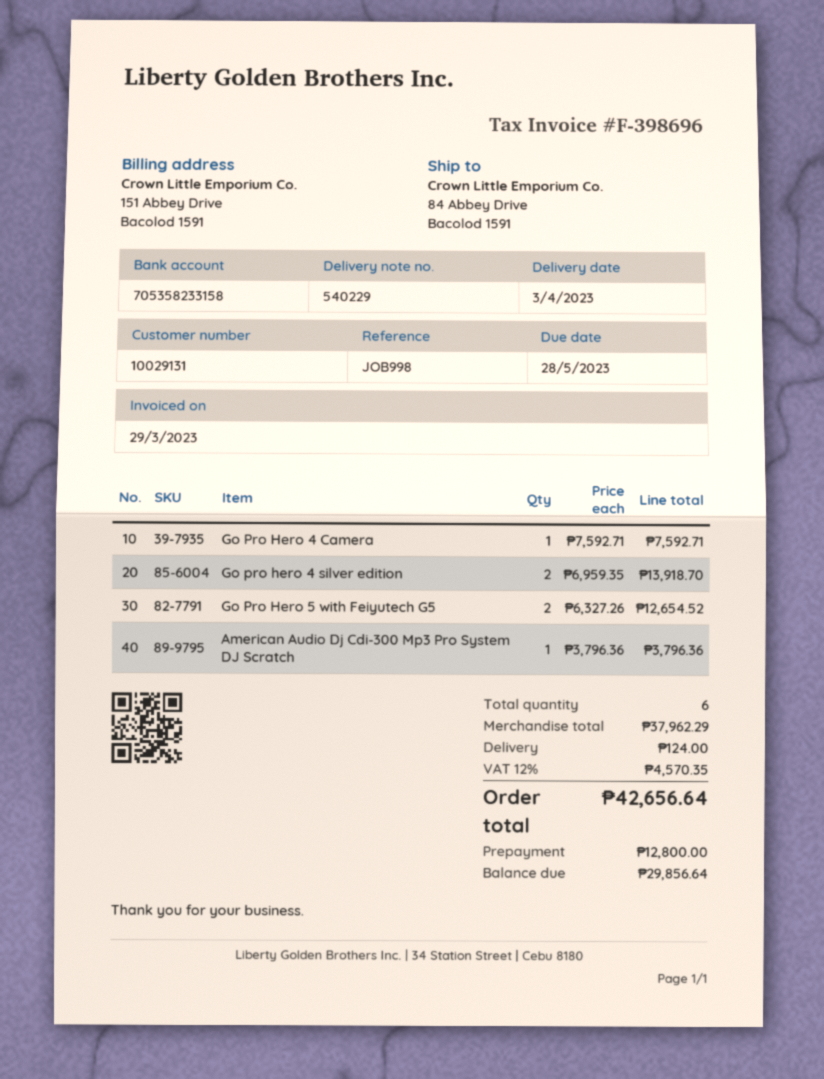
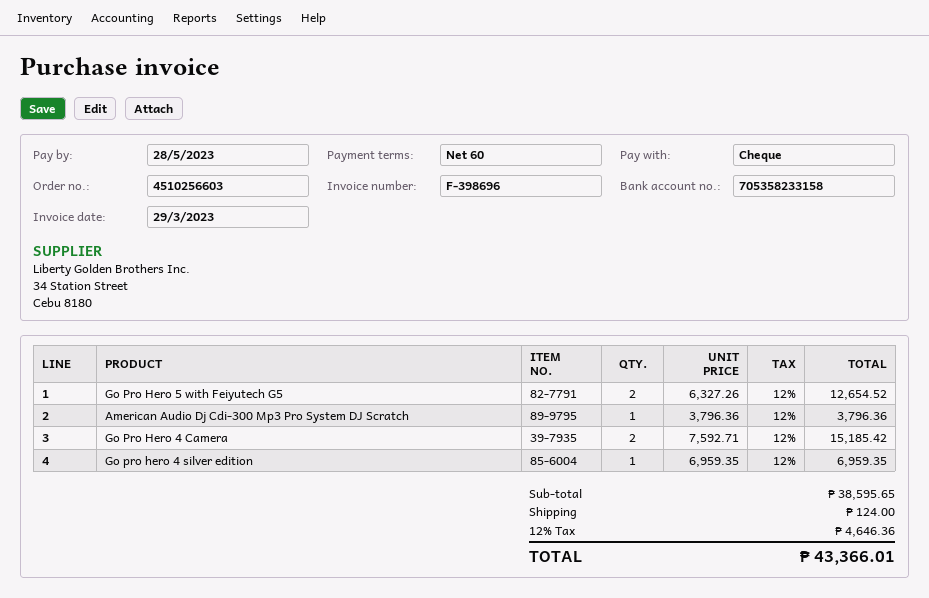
Go Pro Hero 4 Camera: 1 x 7592.71 = 7592.71 -> 2 x 7592.71 = 15185.42
Go pro hero 4 silver edition: 2 x 6959.35 = 13918.70 -> 1 x 6959.35 = 6959.35
subtotal: 37962.29 -> 38595.65
tax: 12% = 4570.35 -> 12% = 4646.36
total: 42656.64 -> 43366.01

